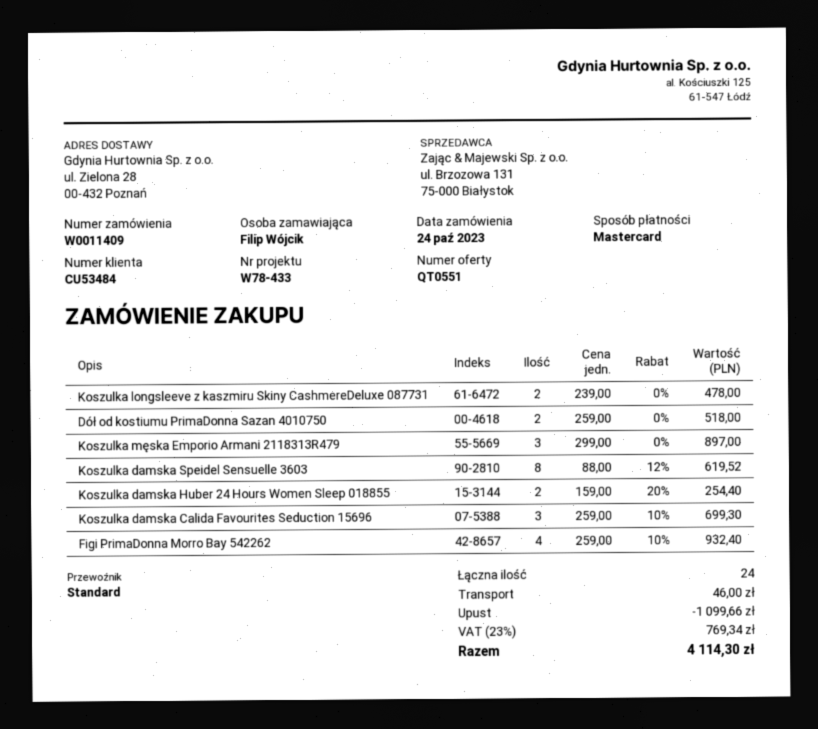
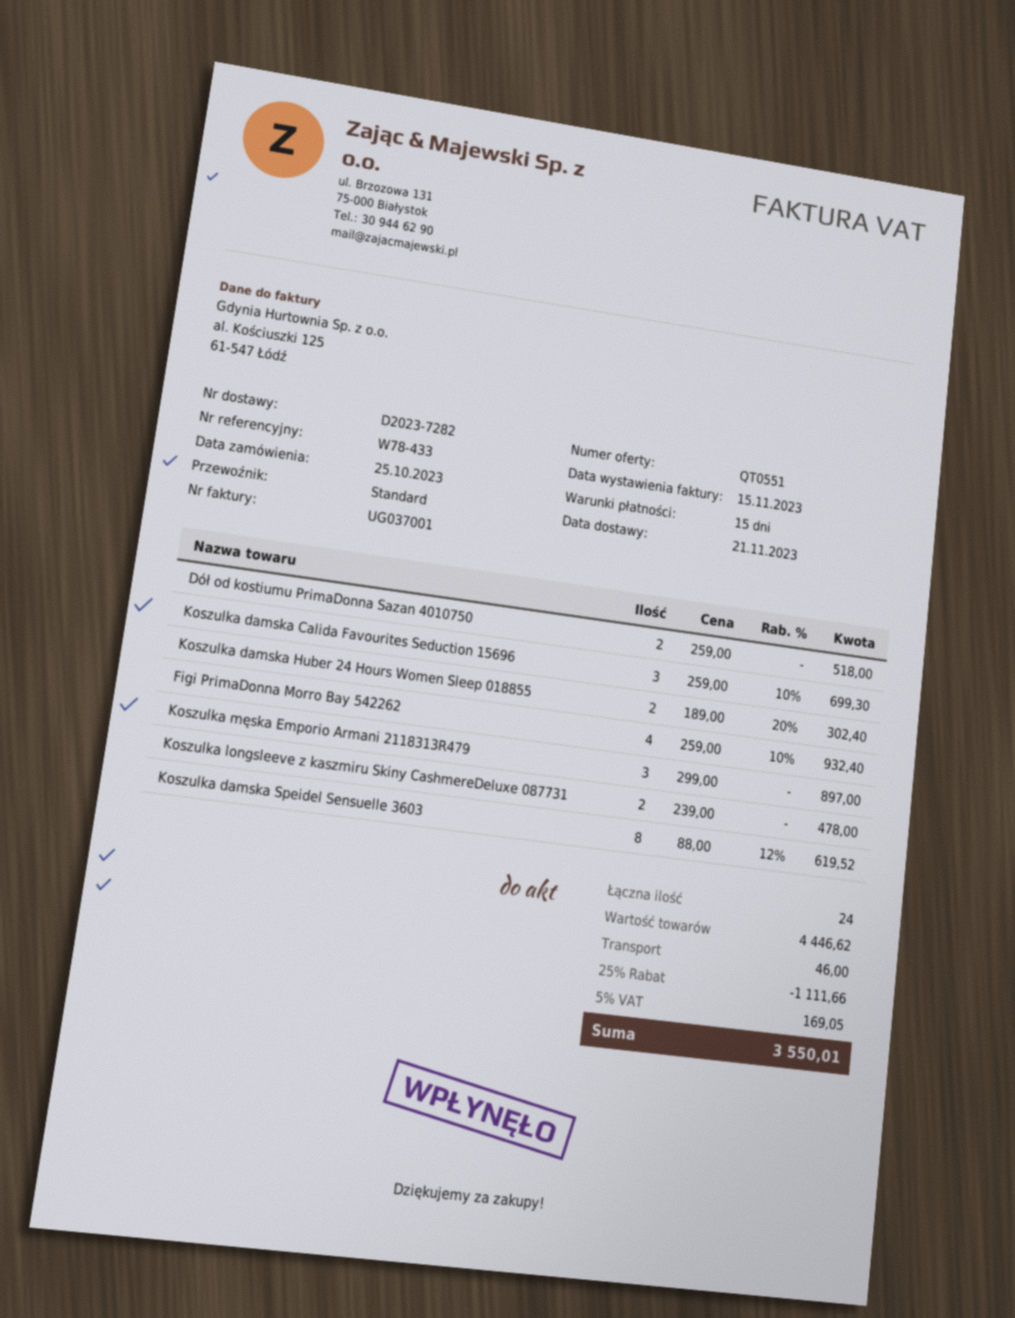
order date: 2023-10-24 -> 2023-10-25
Koszulka damska Huber 24 Hours Women Sleep 018855: 2 x 159.00 - 20% = 254.40 -> 2 x 189.00 - 20% = 302.40
discount: 1099.66 -> 1111.66
tax: 23% = 769.34 -> 5% = 169.05
total: 4114.30 -> 3550.01

